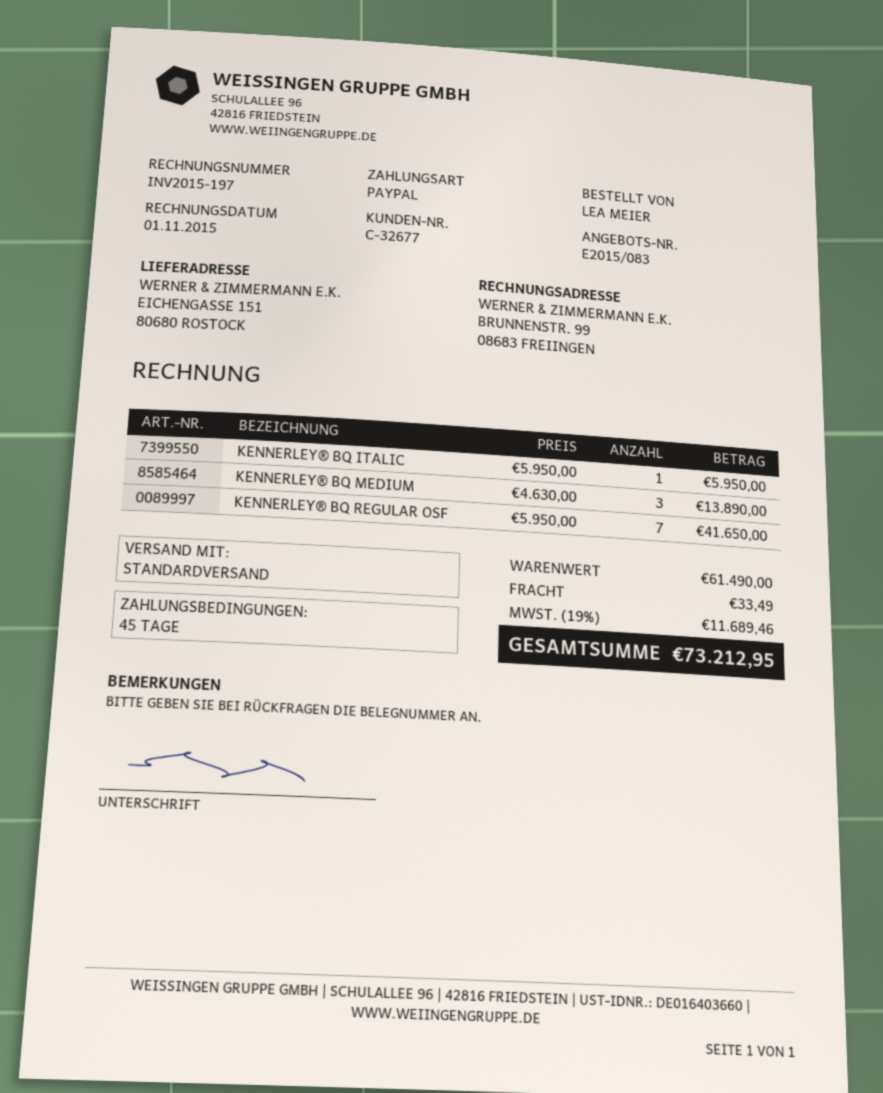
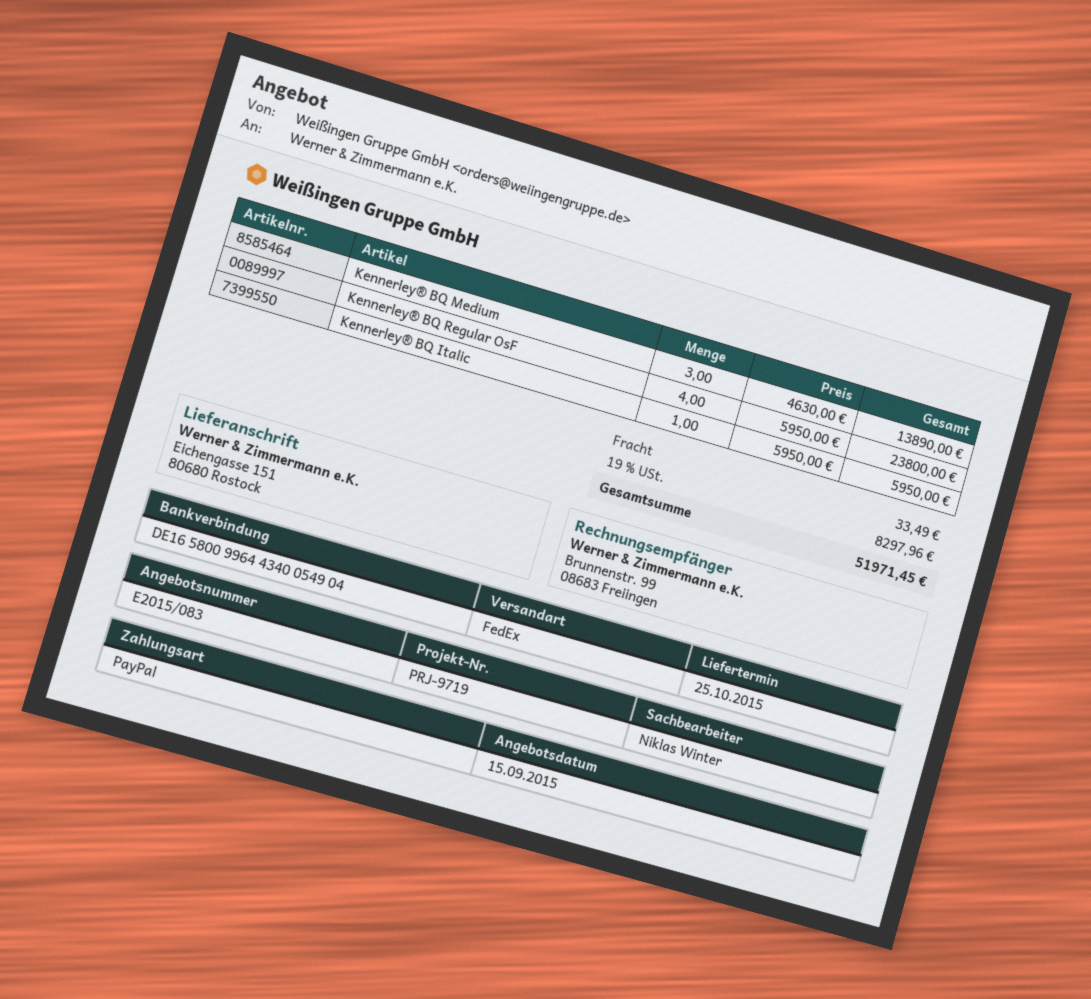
shipping method: standard -> FedEx
KENNERLEY® BQ REGULAR OSF: 7 x 5950.00 = 41650.00 -> 4 x 5950.00 = 23800.00
tax: 19% = 11689.46 -> 19% = 8297.96
total: 73212.95 -> 51971.45

